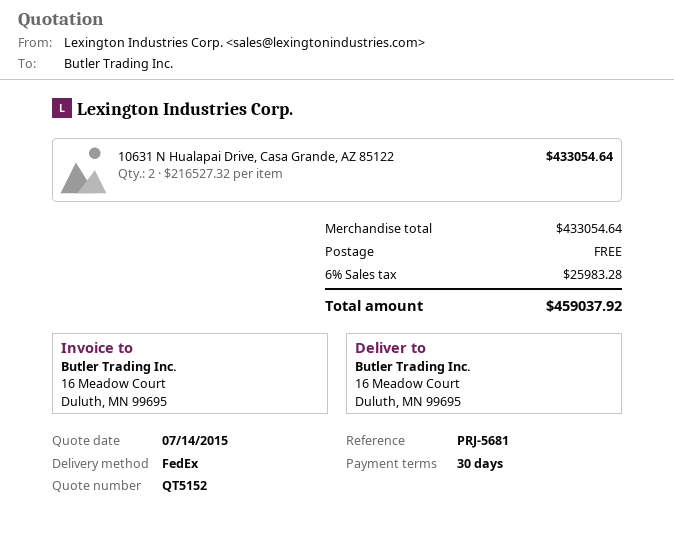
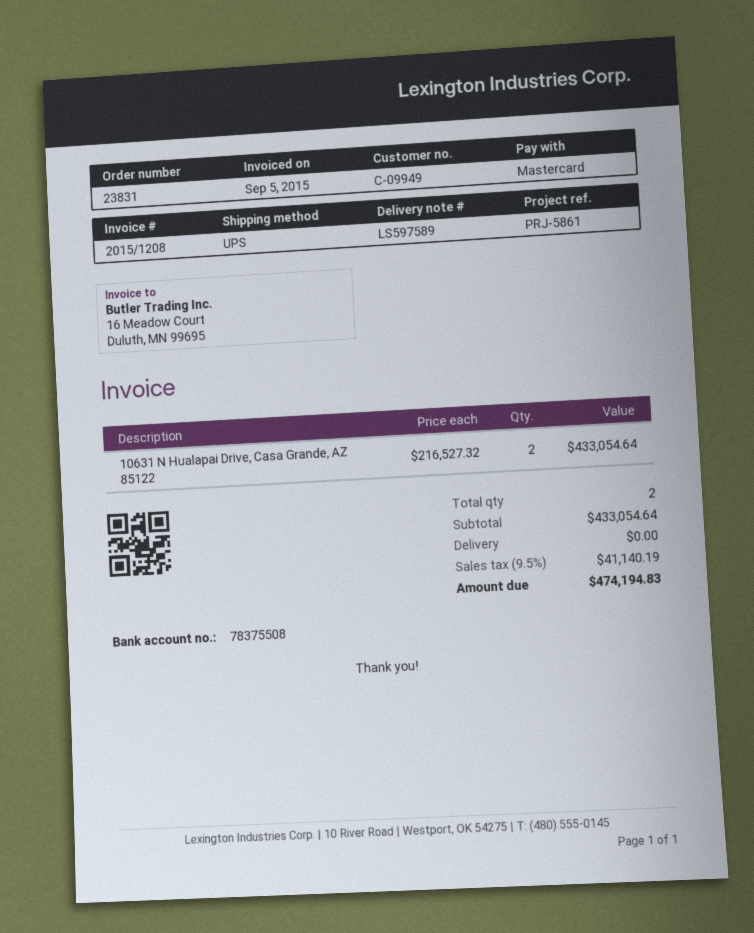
reference: PRJ-5681 -> PRJ-5861
shipping method: FedEx -> UPS
tax: 6% = 25983.28 -> 9.5% = 41140.19
total: 459037.92 -> 474194.83

